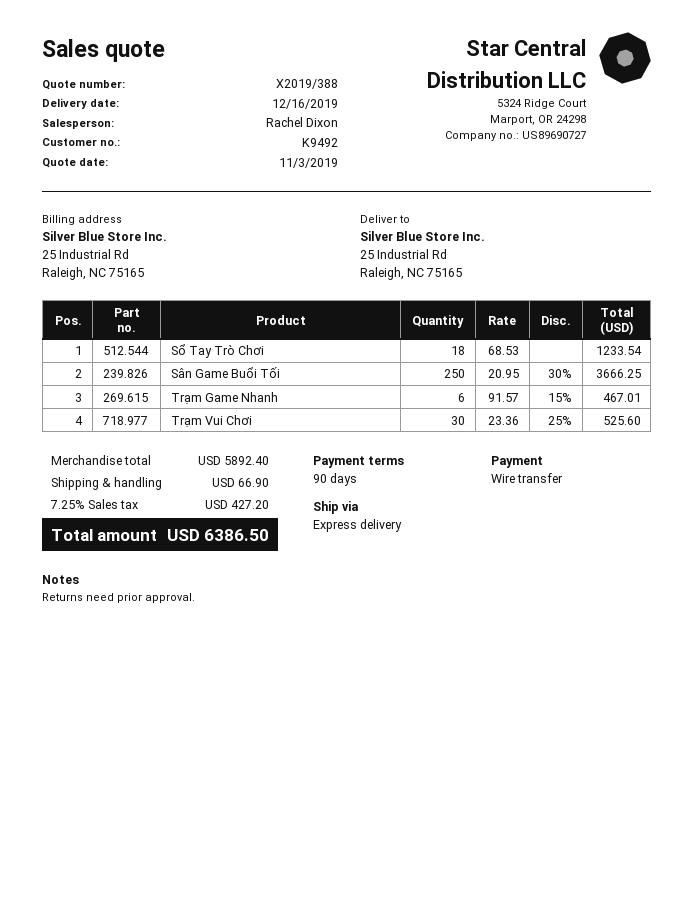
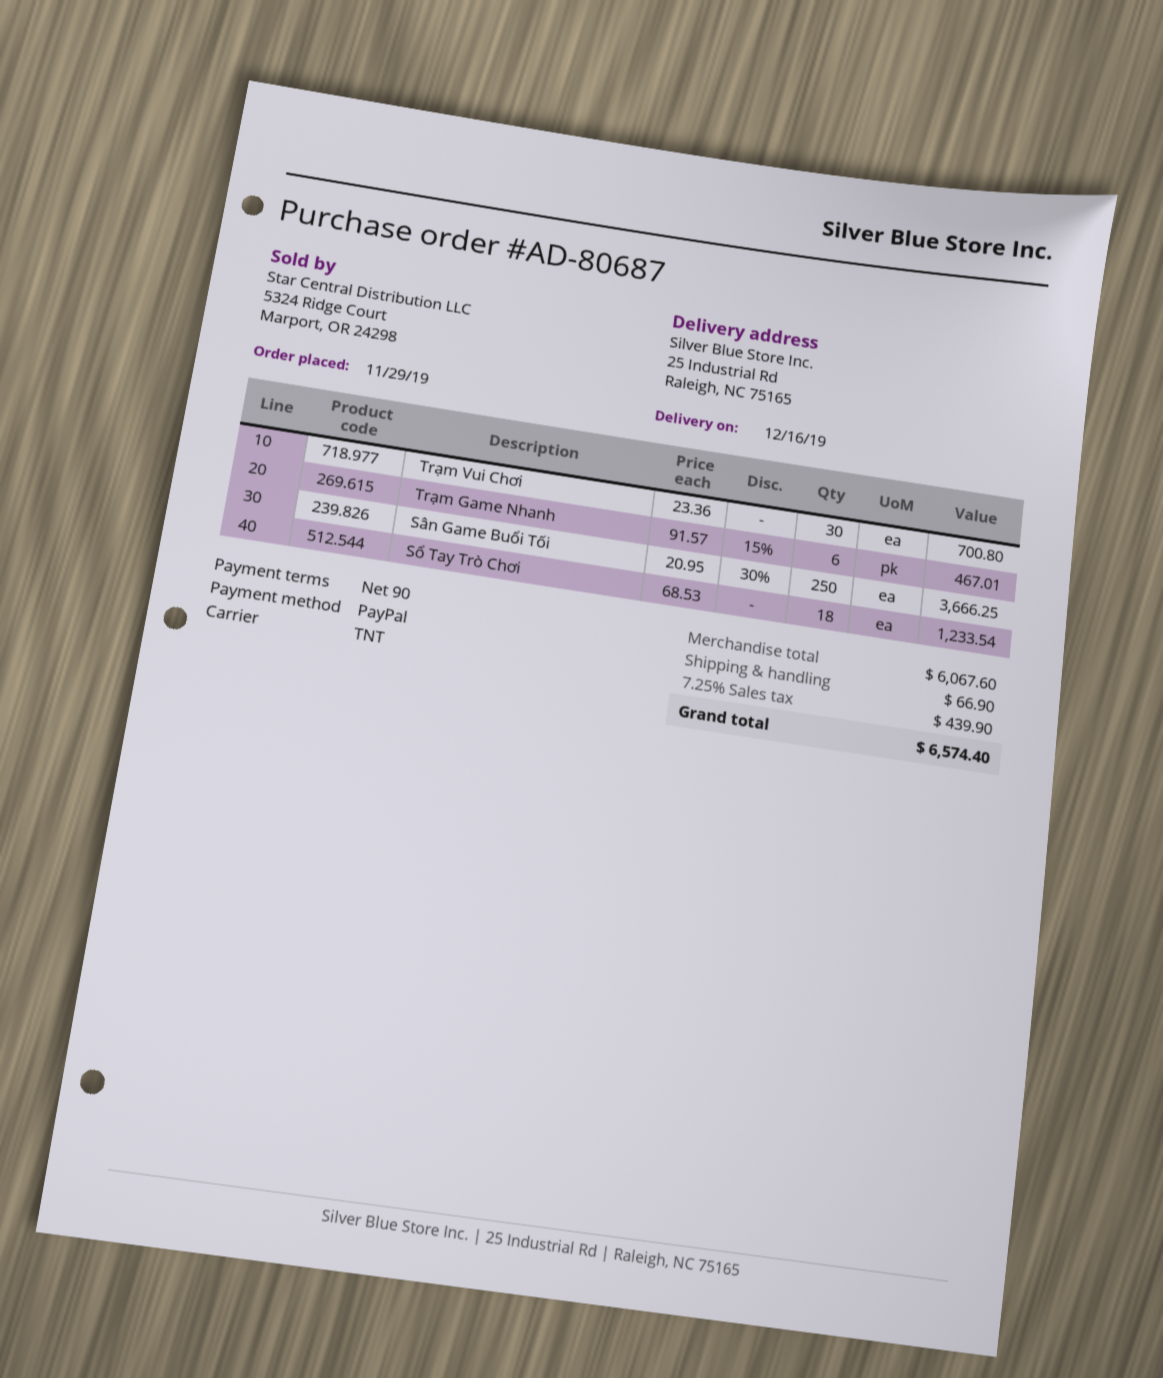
payment method: bank transfer -> PayPal
shipping method: express -> TNT
Trạm Vui Chơi: 30 x 23.36 - 25% = 525.60 -> 30 x 23.36 = 700.80
subtotal: 5892.40 -> 6067.60
tax: 7.25% = 427.20 -> 7.25% = 439.90
total: 6386.50 -> 6574.40

